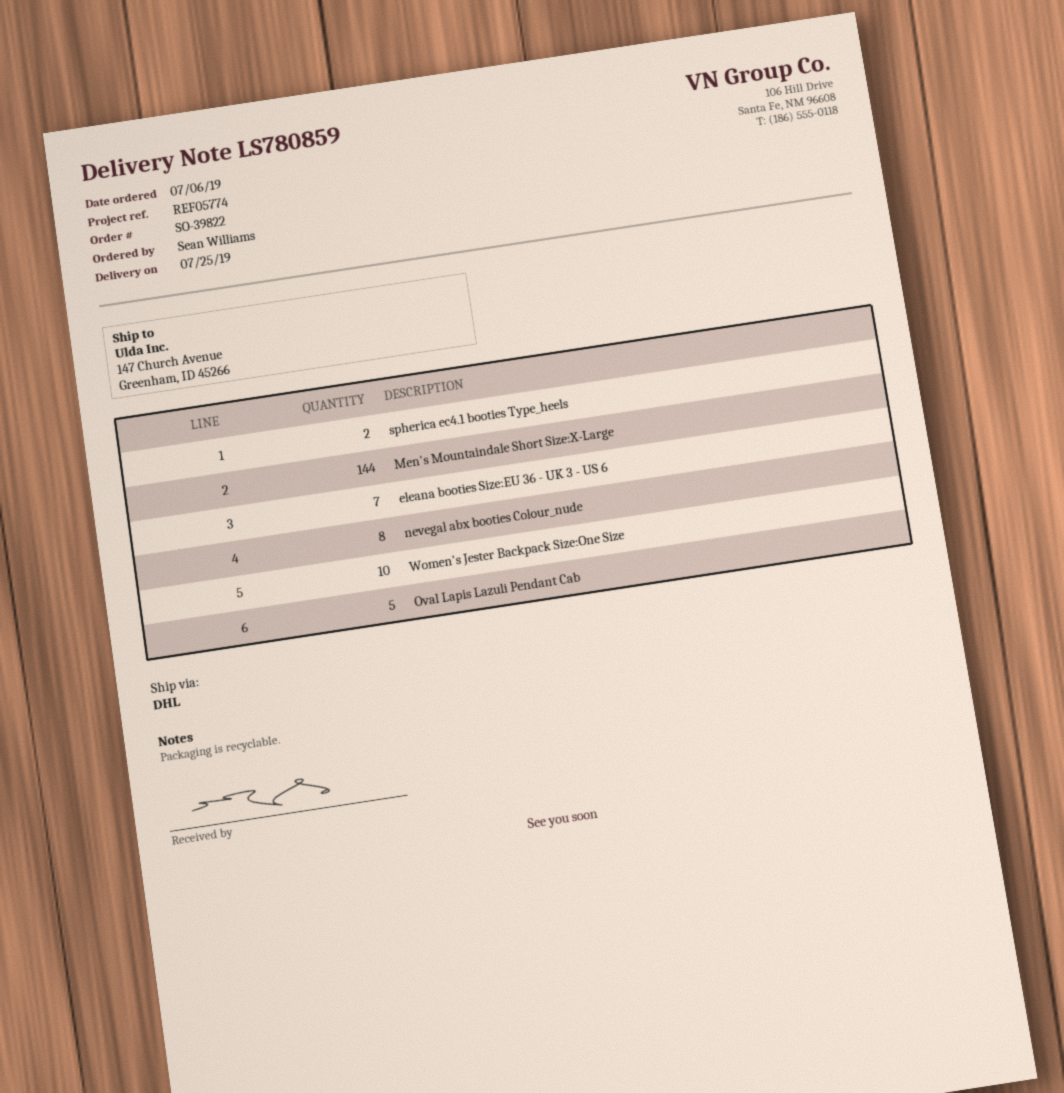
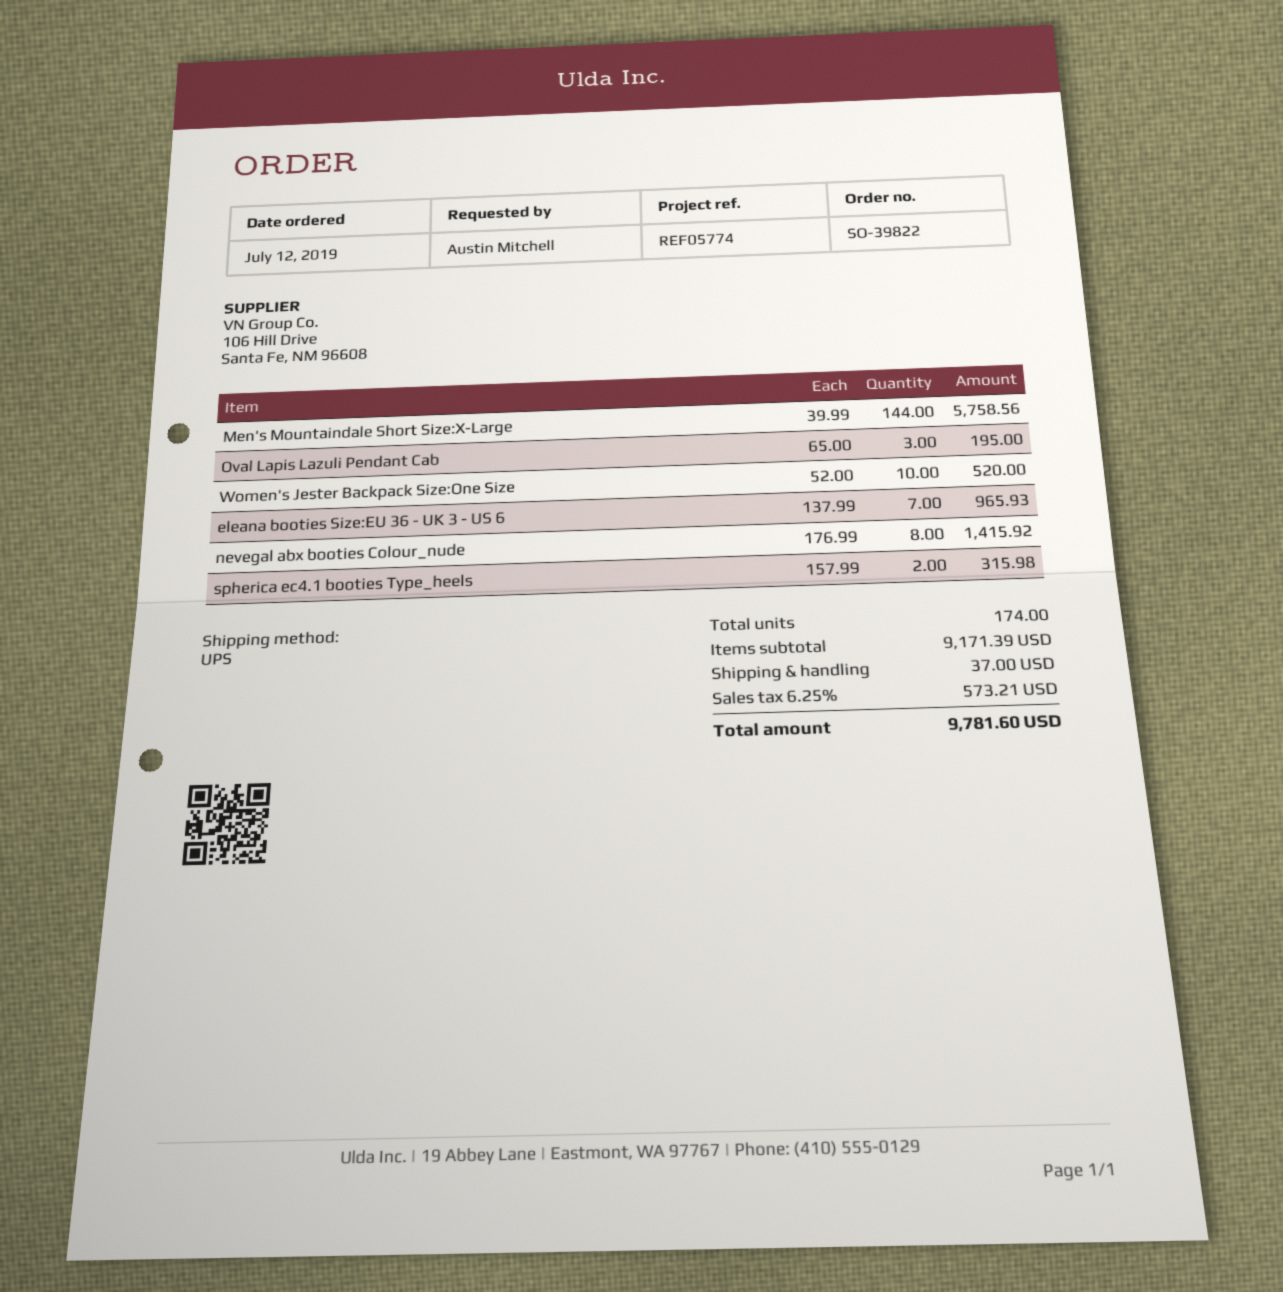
order date: 2019-07-06 -> 2019-07-12
ordered by: Sean Williams -> Austin Mitchell
shipping method: DHL -> UPS
Oval Lapis Lazuli Pendant Cab: 5 -> 3

